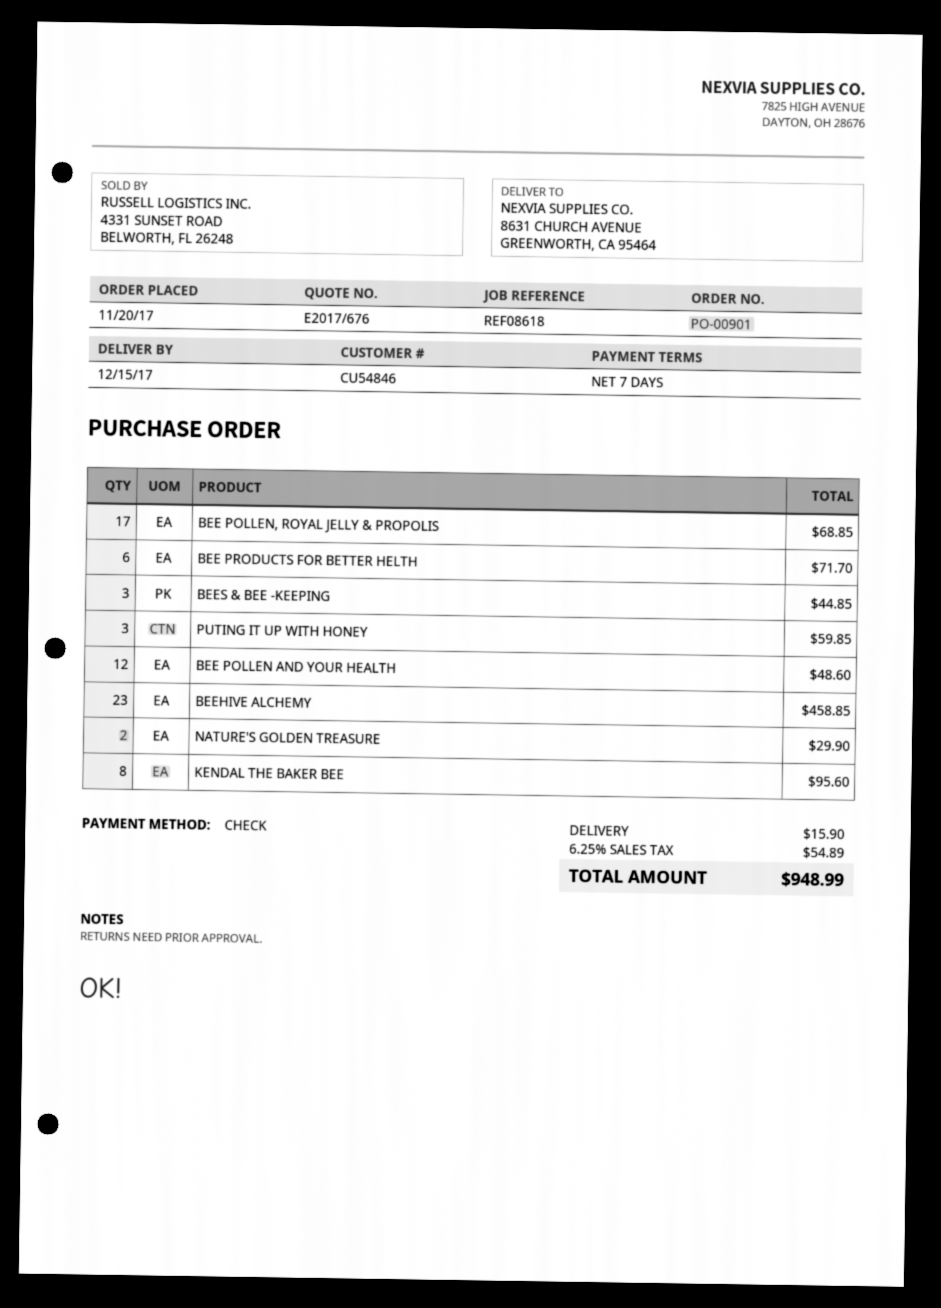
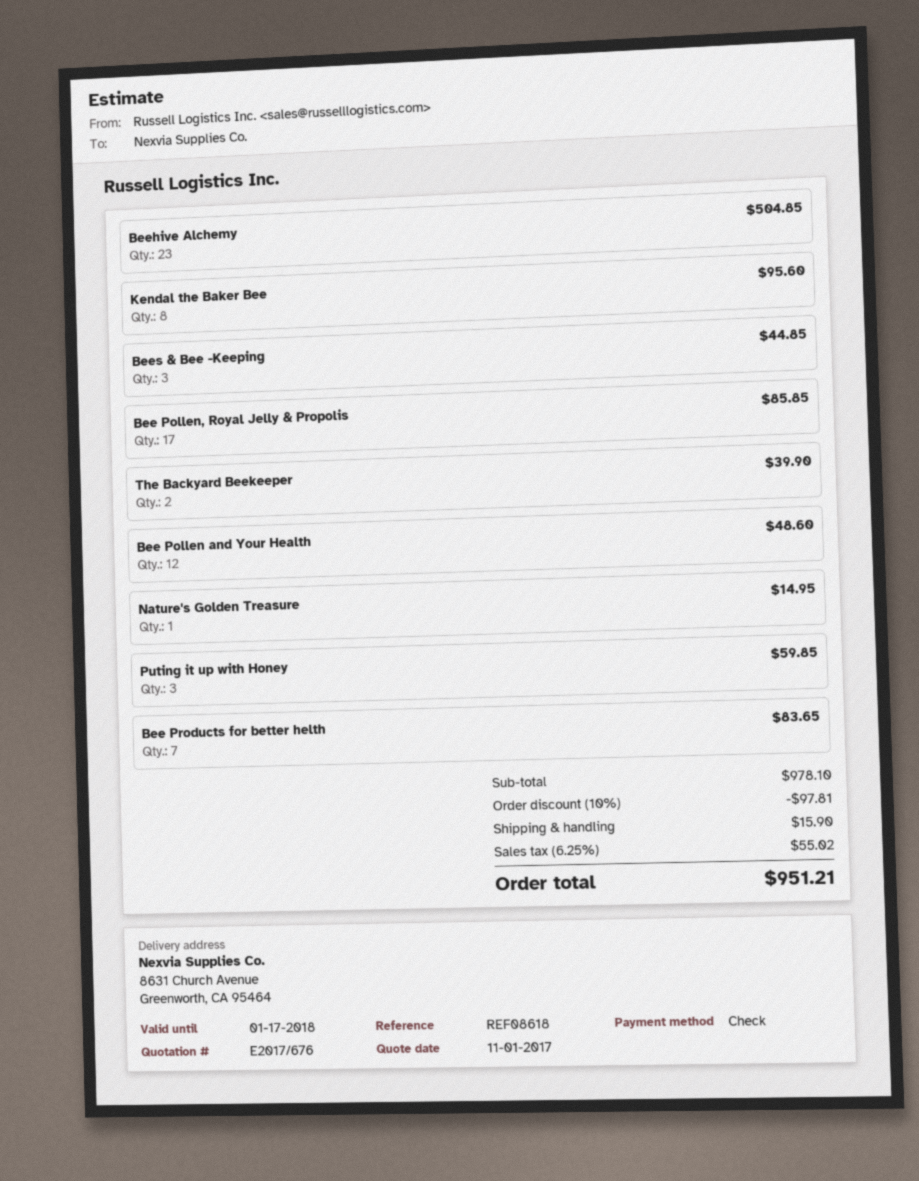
BEE POLLEN, ROYAL JELLY & PROPOLIS: 17 for 68.85 -> 17 for 85.85
BEE PRODUCTS FOR BETTER HELTH: 6 for 71.70 -> 7 for 83.65
BEEHIVE ALCHEMY: 23 for 458.85 -> 23 for 504.85
NATURE'S GOLDEN TREASURE: 2 for 29.90 -> 1 for 14.95
The Backyard Beekeeper: none -> 2 for 39.90
discount: none -> 10% = 97.81
tax: 6.25% = 54.89 -> 6.25% = 55.02
total: 948.99 -> 951.21

